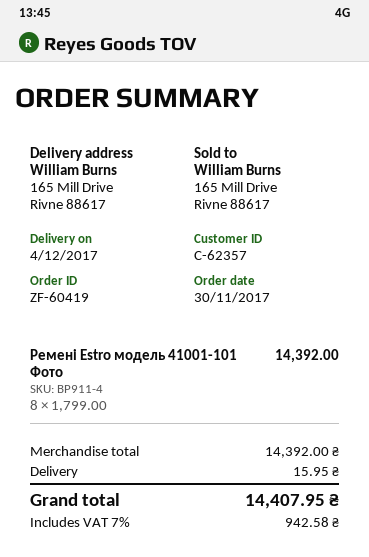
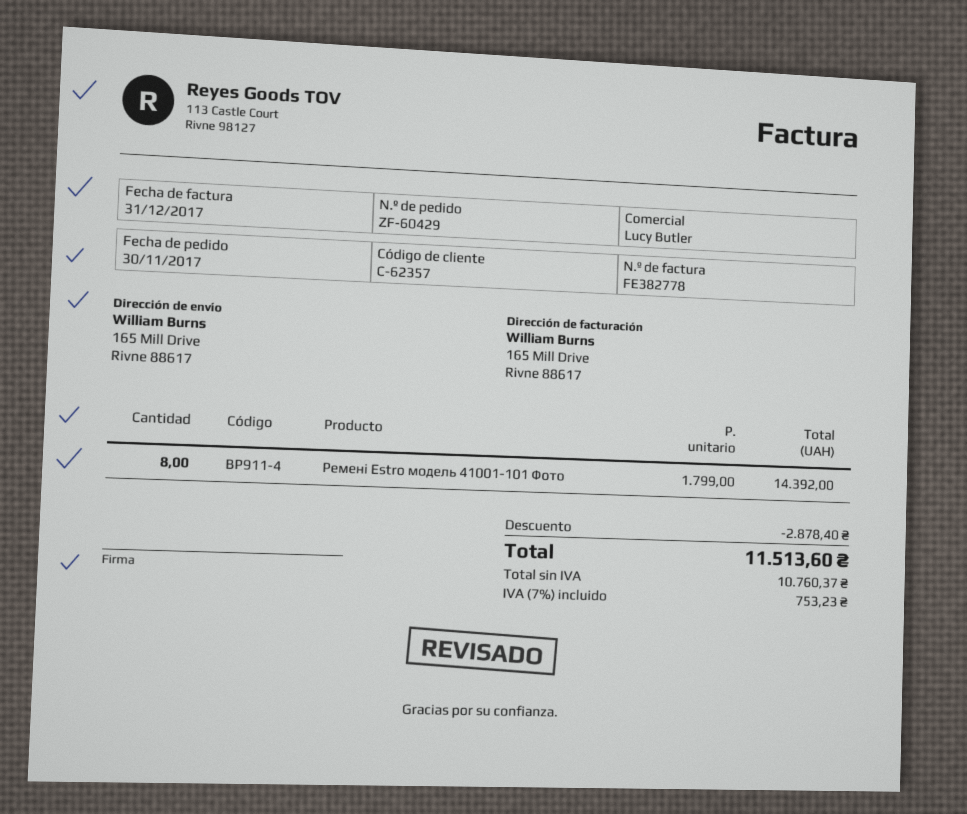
order number: ZF-60419 -> ZF-60429
discount: none -> 2878.40
shipping: 15.95 -> none
tax: 7% = 942.58 -> 7% = 753.23
total: 14407.95 -> 11513.60

